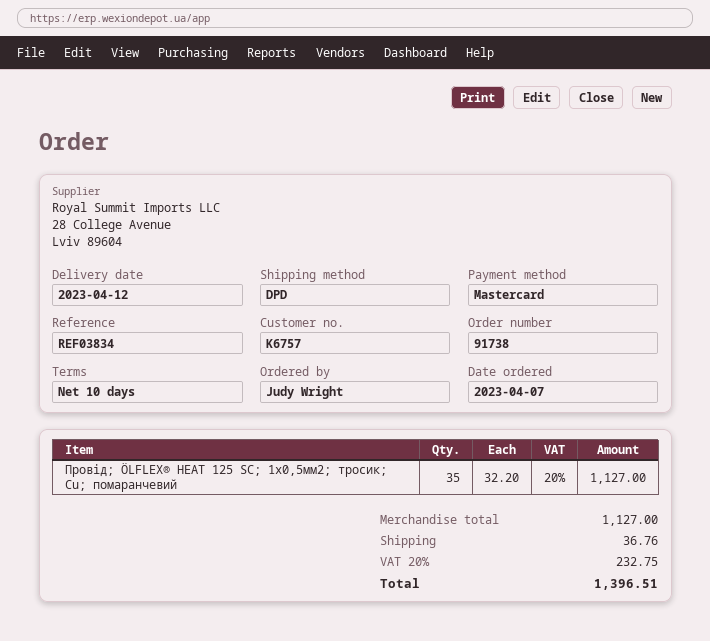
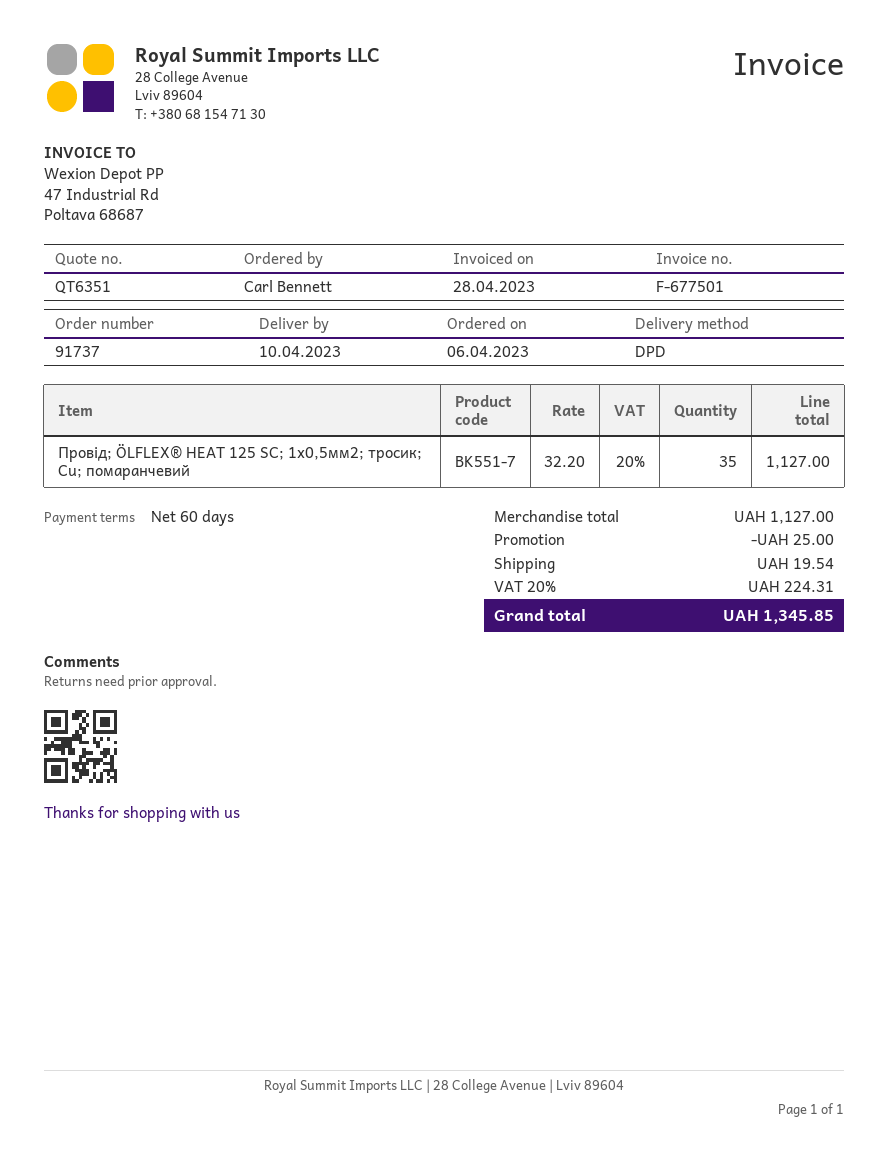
order number: 91738 -> 91737
order date: 2023-04-07 -> 2023-04-06
delivery date: 2023-04-12 -> 2023-04-10
payment terms: 10 days -> 60 days
ordered by: Judy Wright -> Carl Bennett
discount: none -> 25.00
shipping: 36.76 -> 19.54
tax: 20% = 232.75 -> 20% = 224.31
total: 1396.51 -> 1345.85

